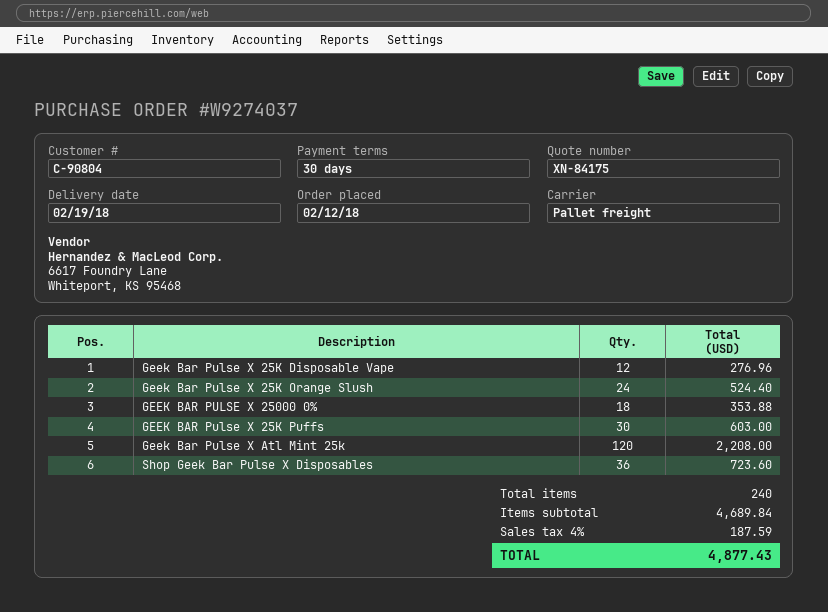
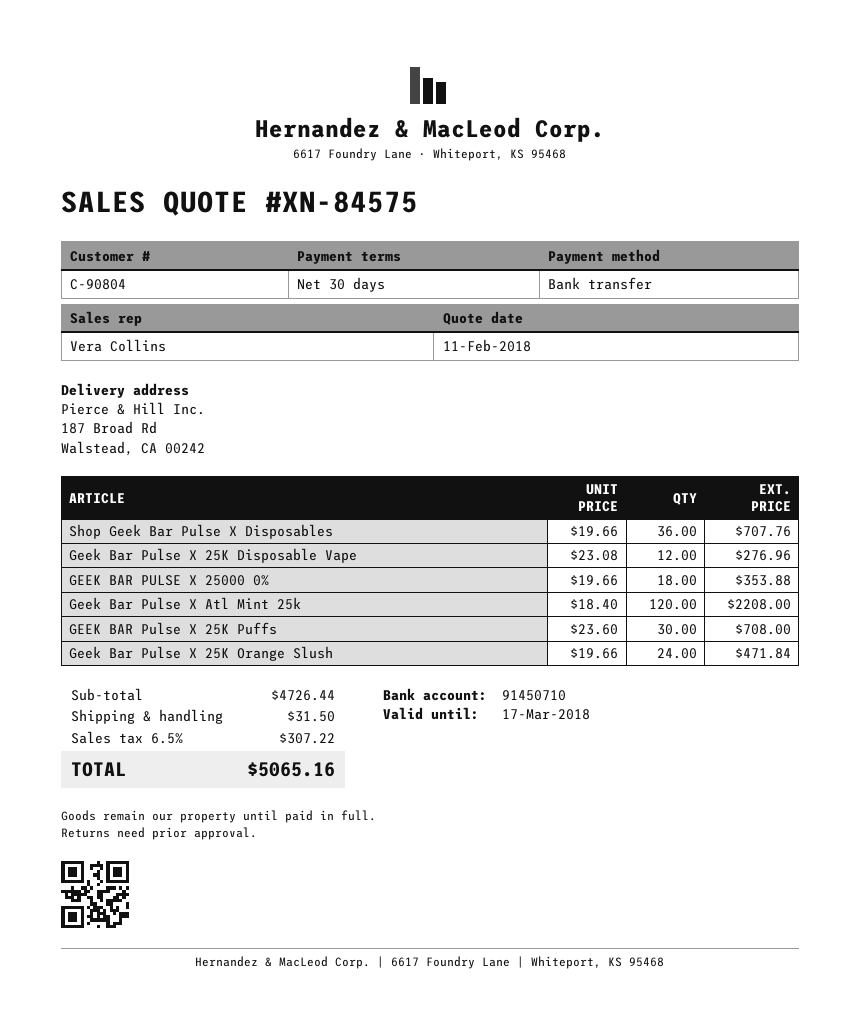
quote number: XN-84175 -> XN-84575
Geek Bar Pulse X 25K Orange Slush: 24 for 524.40 -> 24 for 471.84
GEEK BAR Pulse X 25K Puffs: 30 for 603.00 -> 30 for 708.00
Shop Geek Bar Pulse X Disposables: 36 for 723.60 -> 36 for 707.76
subtotal: 4689.84 -> 4726.44
shipping: none -> 31.50
tax: 4% = 187.59 -> 6.5% = 307.22
total: 4877.43 -> 5065.16

